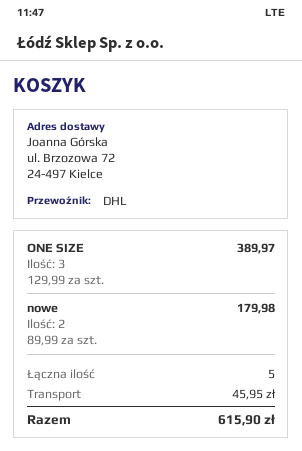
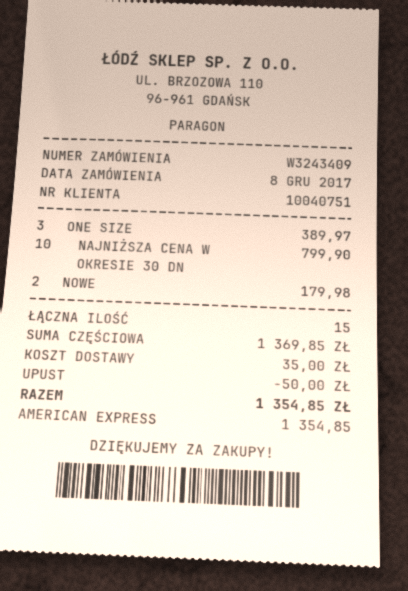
NAJNIŻSZA CENA W OKRESIE 30 DN: none -> 10 for 799.90
total quantity: 5 -> 15
discount: none -> 50.00
shipping: 45.95 -> 35.00
total: 615.90 -> 1354.85

